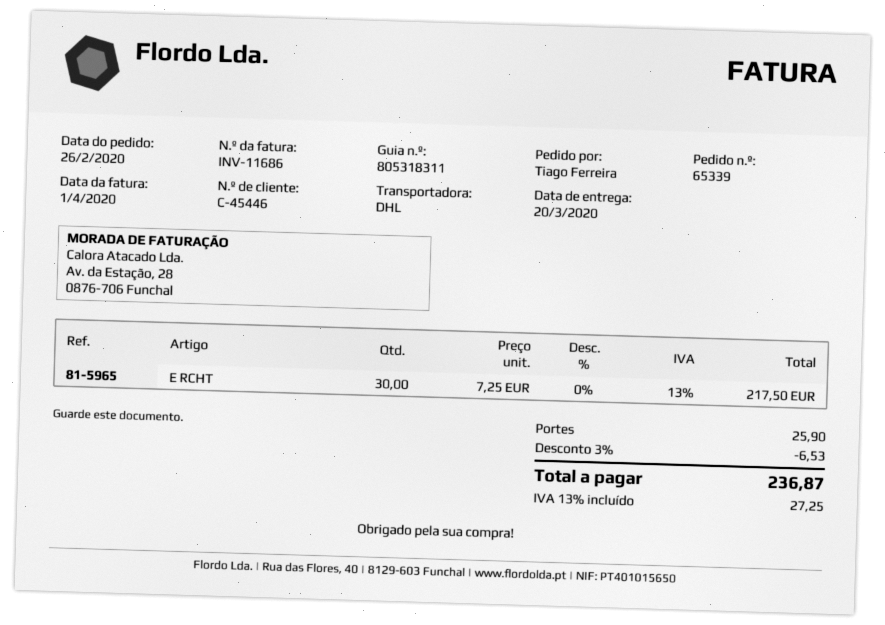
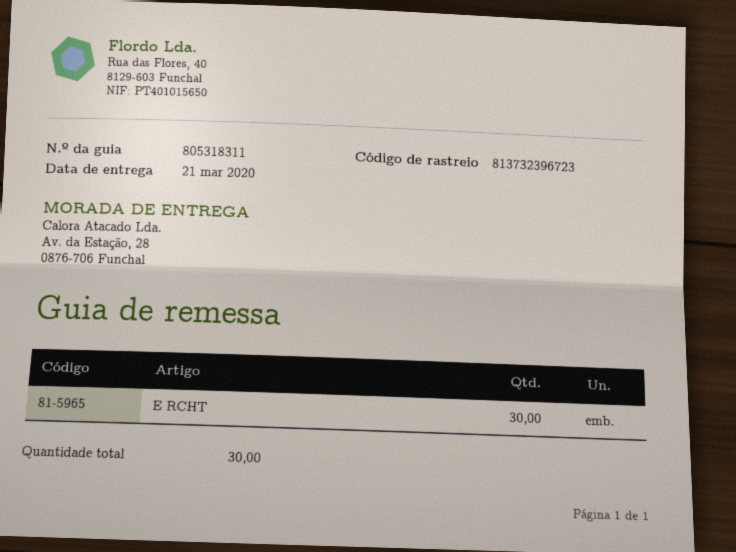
delivery date: 2020-03-20 -> 2020-03-21

